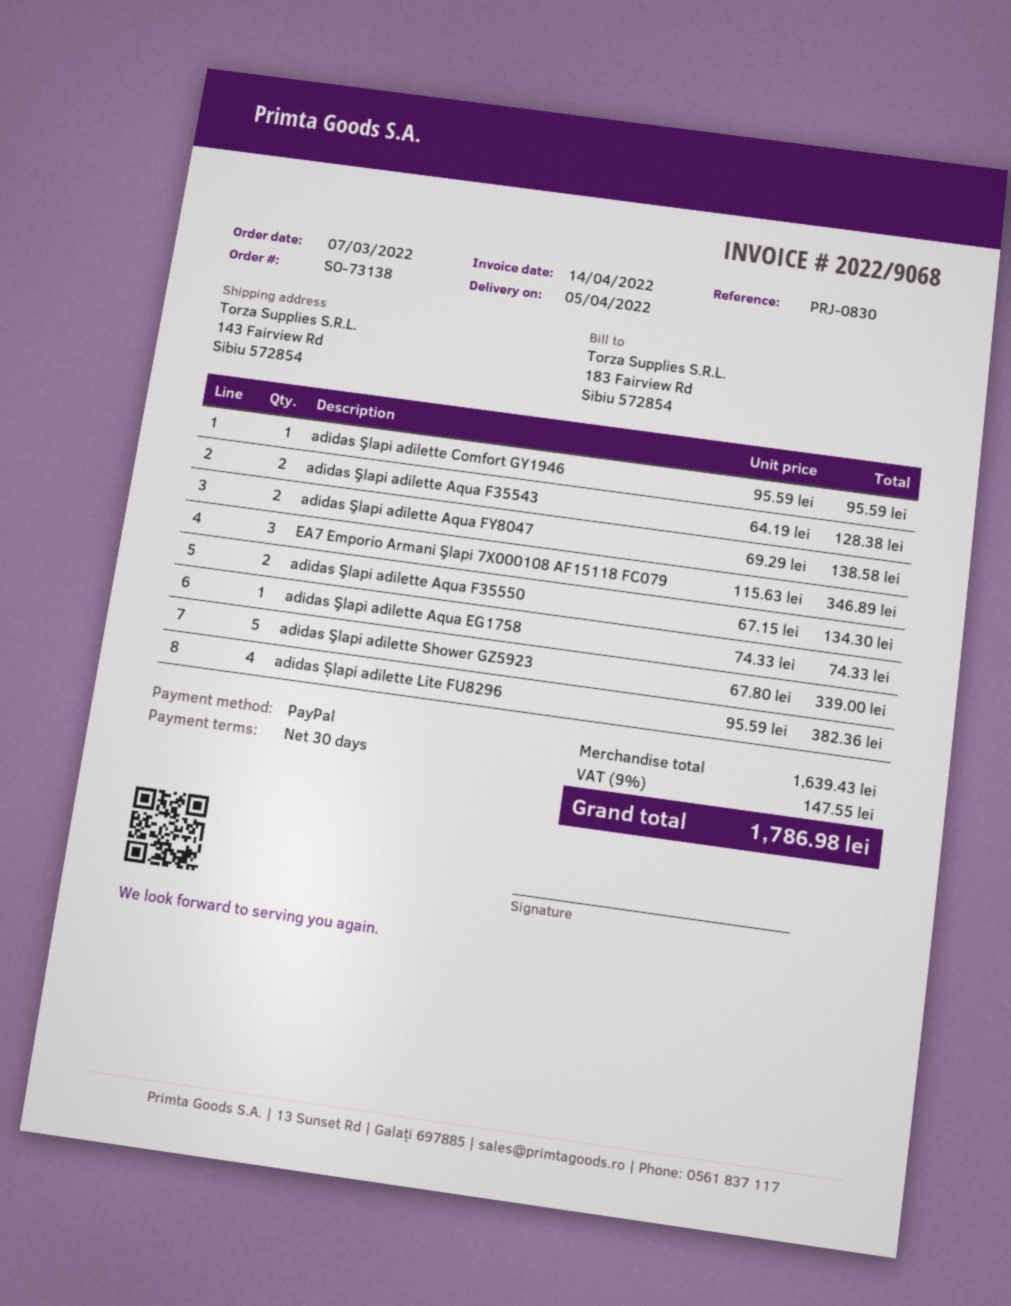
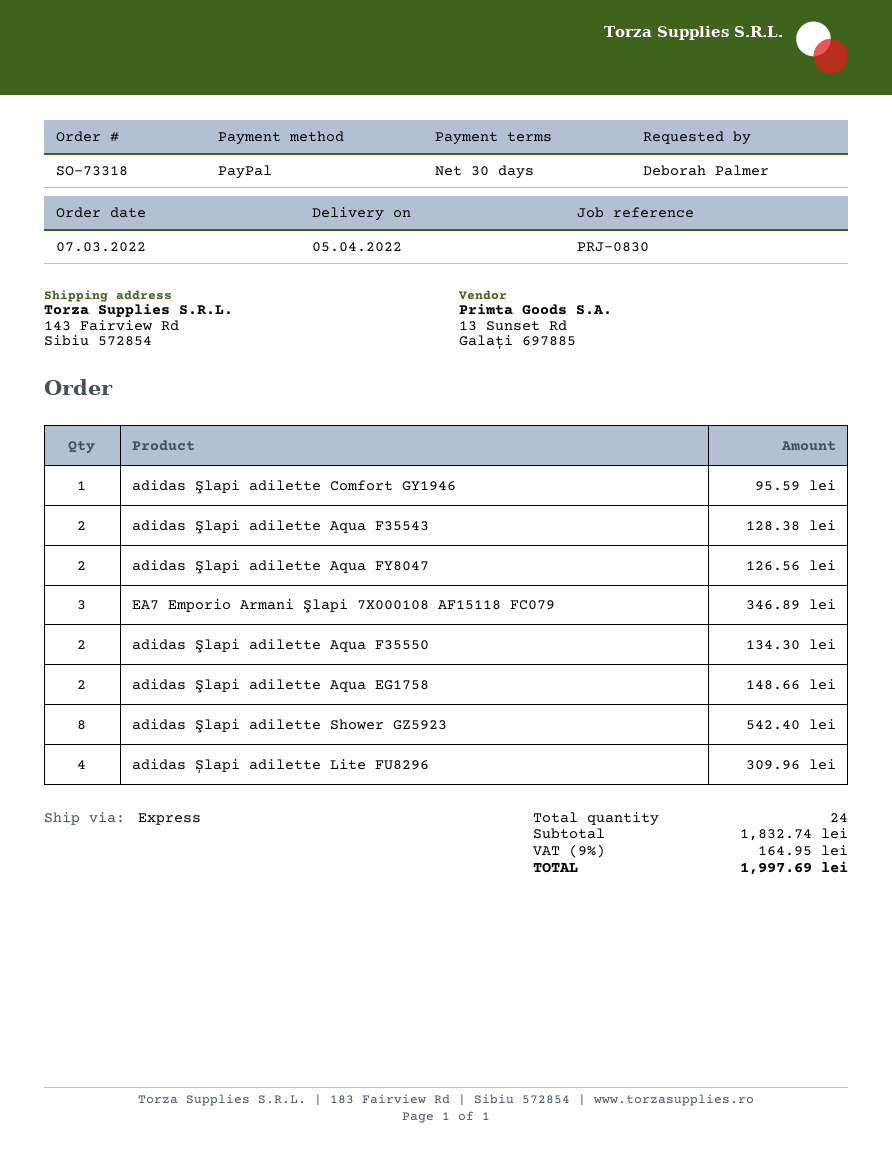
order number: SO-73138 -> SO-73318
adidas Şlapi adilette Aqua FY8047: 2 for 138.58 -> 2 for 126.56
adidas Şlapi adilette Aqua EG1758: 1 for 74.33 -> 2 for 148.66
adidas Şlapi adilette Shower GZ5923: 5 for 339.00 -> 8 for 542.40
adidas Șlapi adilette Lite FU8296: 4 for 382.36 -> 4 for 309.96
subtotal: 1639.43 -> 1832.74
tax: 9% = 147.55 -> 9% = 164.95
total: 1786.98 -> 1997.69

